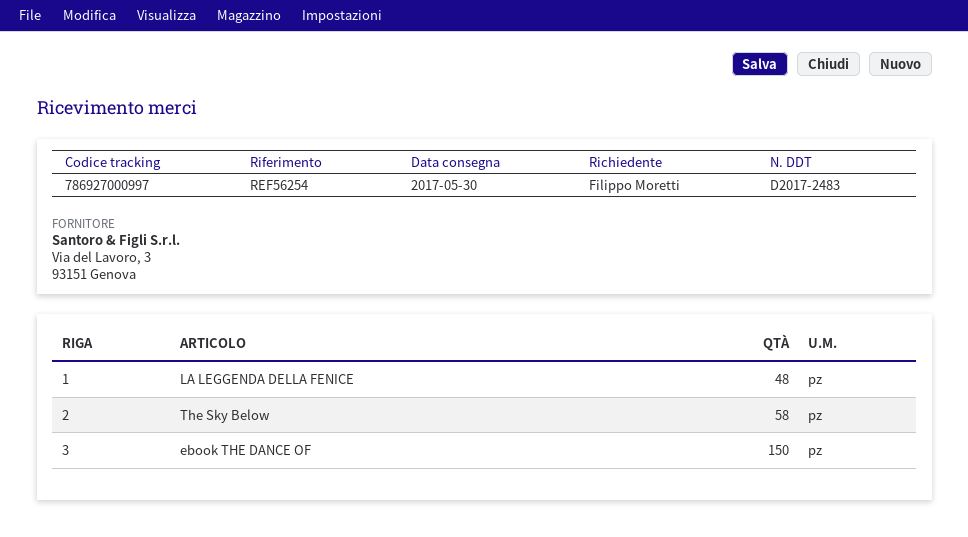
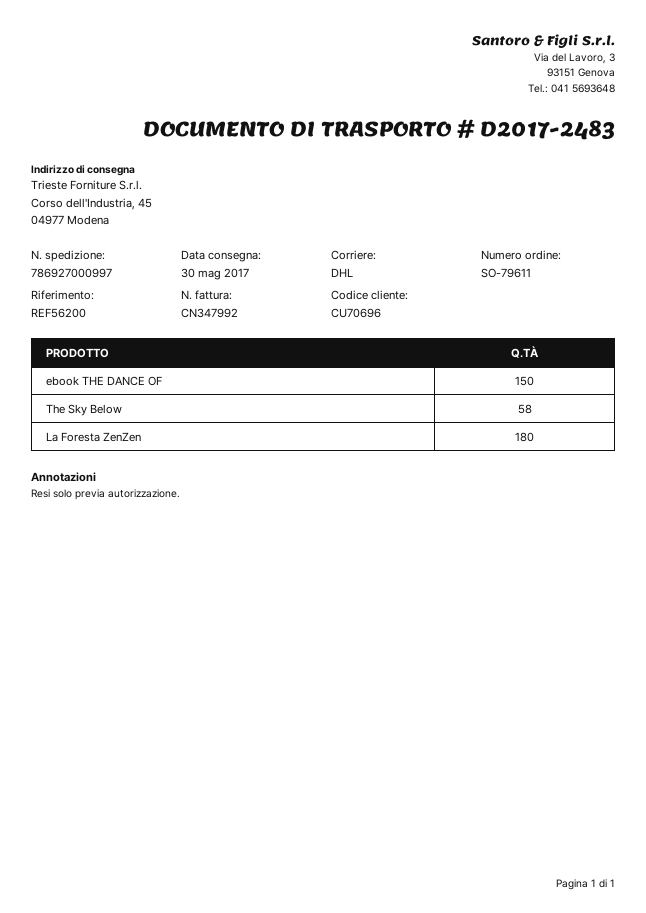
reference: REF56254 -> REF56200
LA LEGGENDA DELLA FENICE: 48 -> none
La Foresta ZenZen: none -> 180

